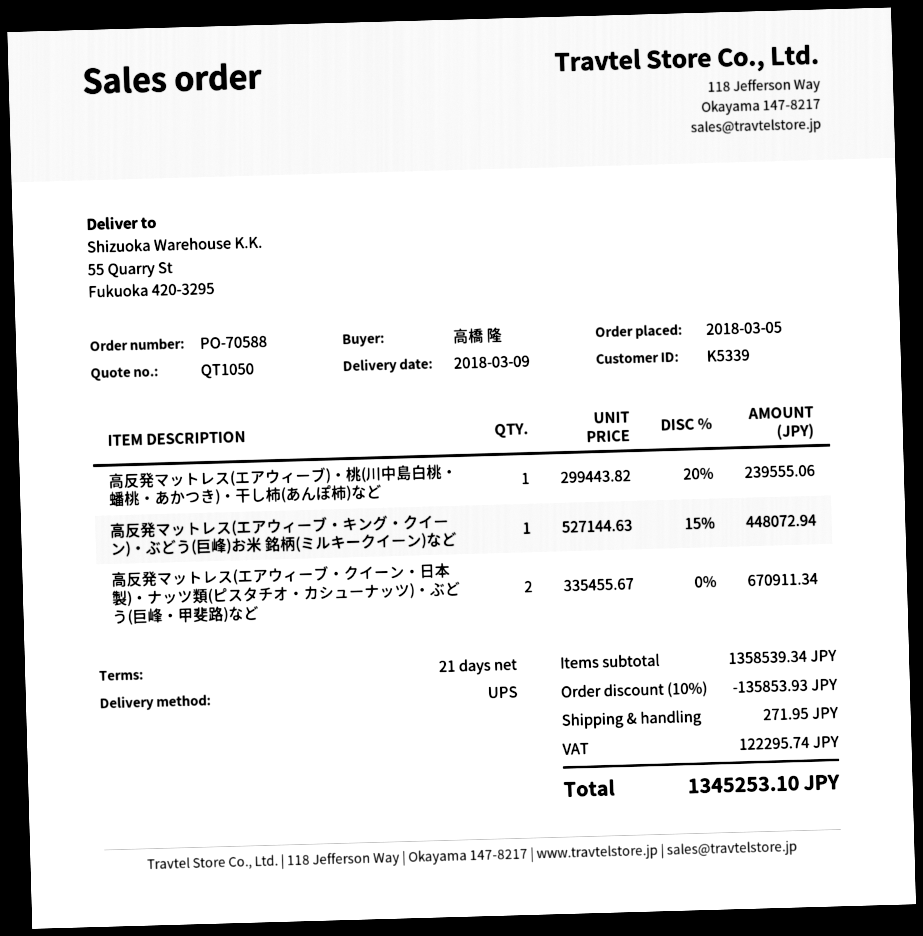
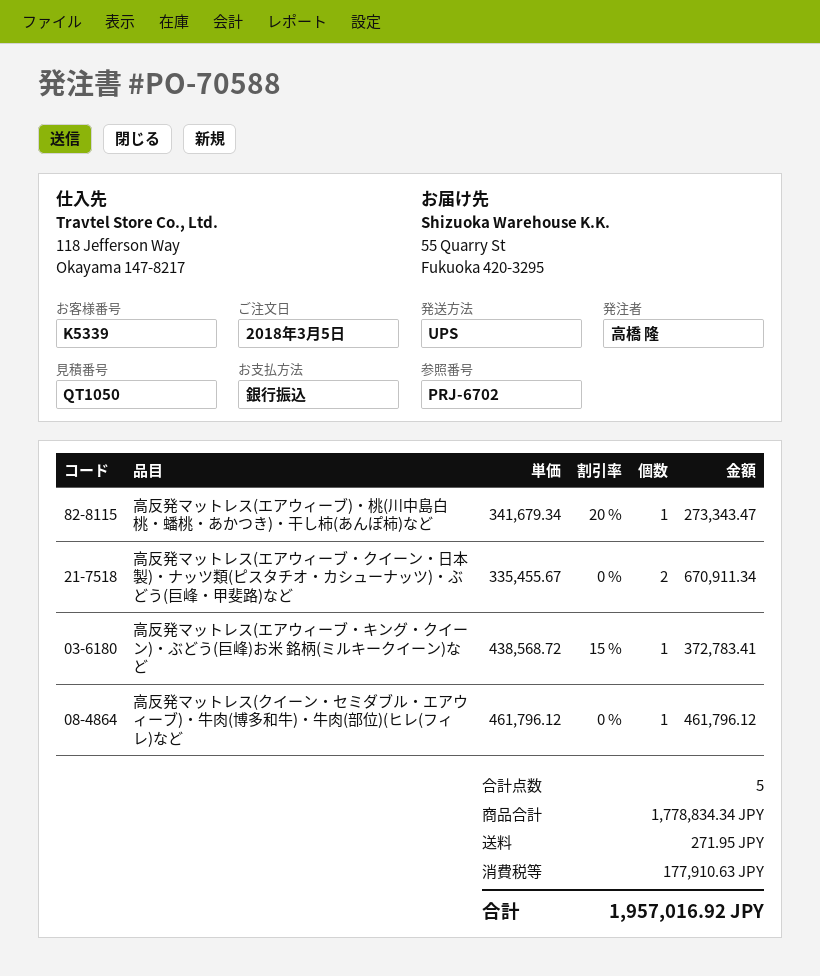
高反発マットレス(エアウィーブ)・桃(川中島白桃・蟠桃・あかつき)・干し柿(あんぽ柿)など: 1 x 299443.82 - 20% = 239555.06 -> 1 x 341679.34 - 20% = 273343.47
高反発マットレス(エアウィーブ・キング・クイーン)・ぶどう(巨峰)お米 銘柄(ミルキークイーン)など: 1 x 527144.63 - 15% = 448072.94 -> 1 x 438568.72 - 15% = 372783.41
高反発マットレス(クイーン・セミダブル・エアウィーブ)・牛肉(博多和牛)・牛肉(部位)(ヒレ(フィレ)など: none -> 1 x 461796.12 = 461796.12
subtotal: 1358539.34 -> 1778834.34
discount: 10% = 135853.93 -> none
tax: 122295.74 -> 177910.63
total: 1345253.10 -> 1957016.92

